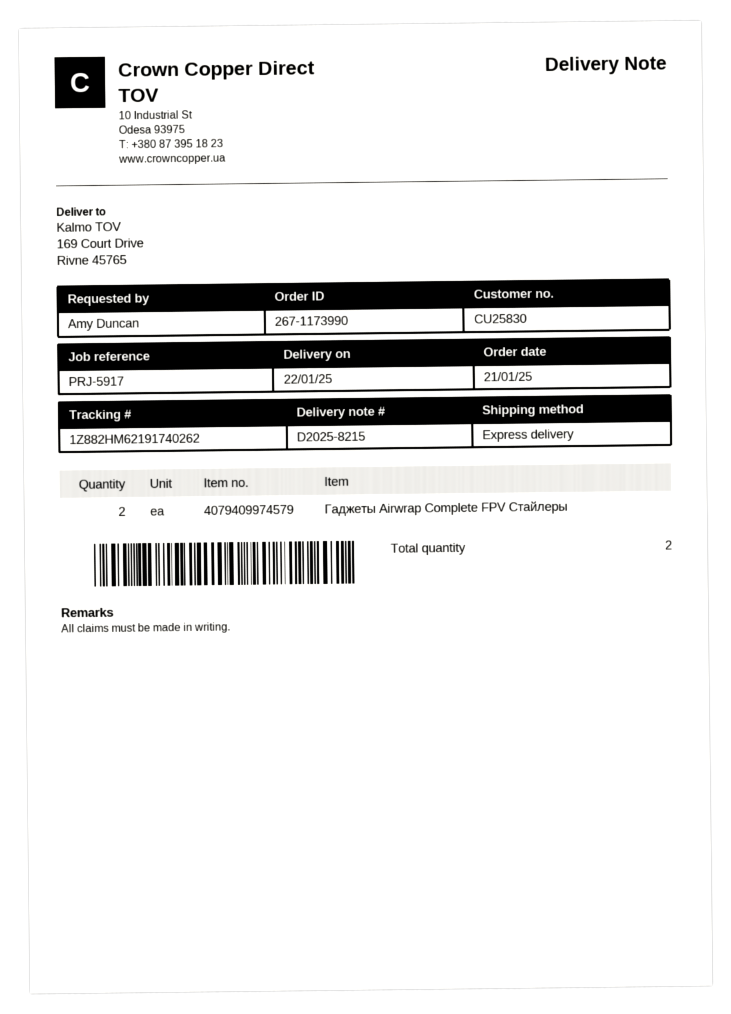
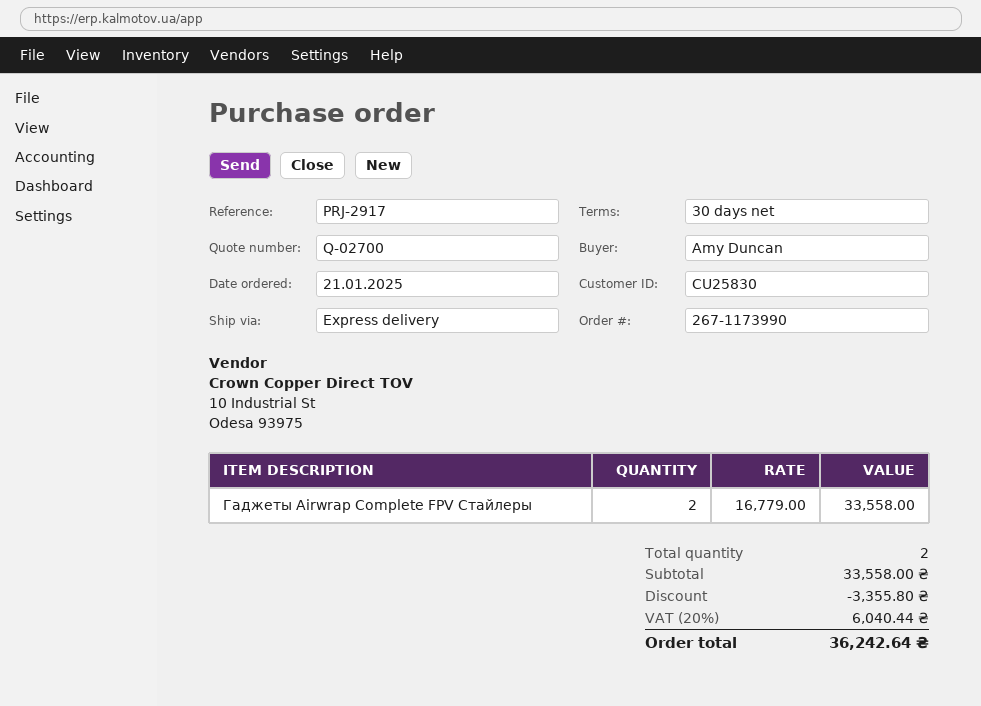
reference: PRJ-5917 -> PRJ-2917

